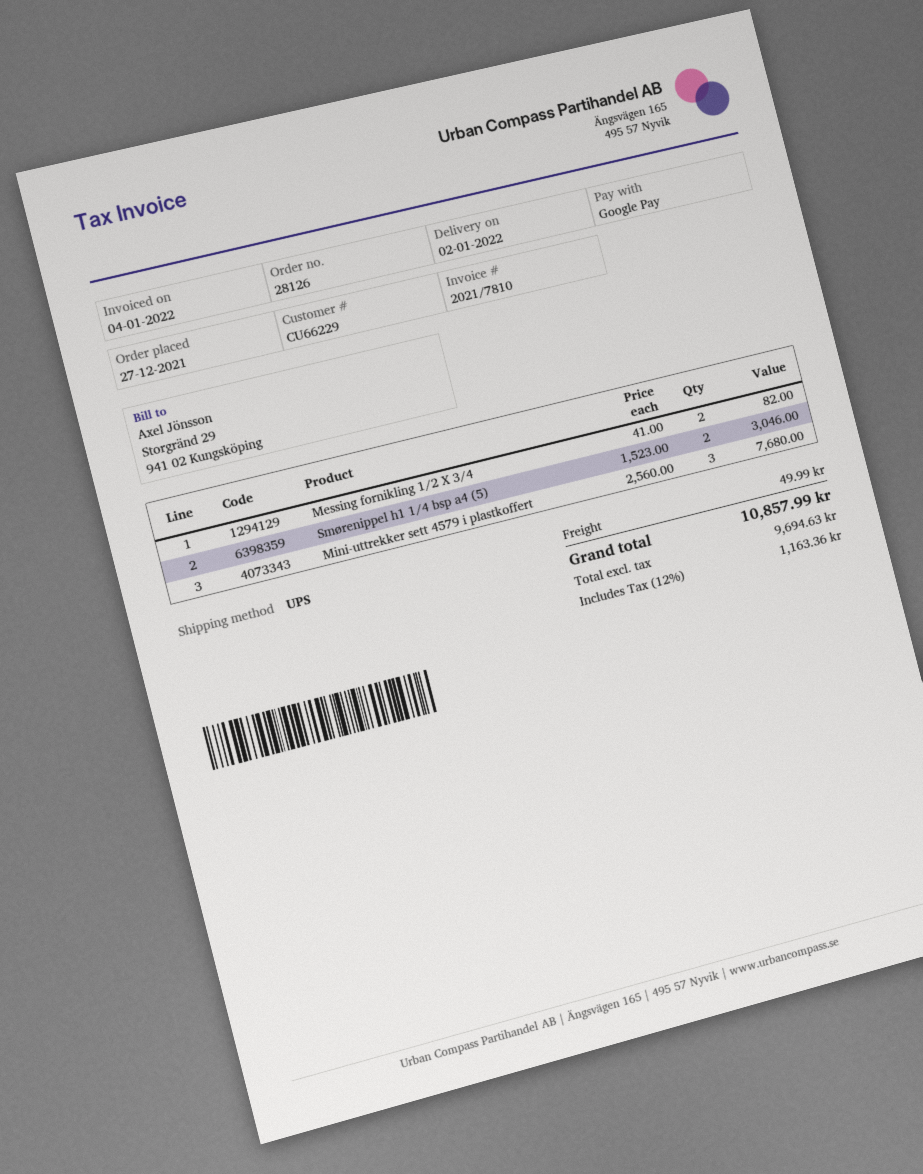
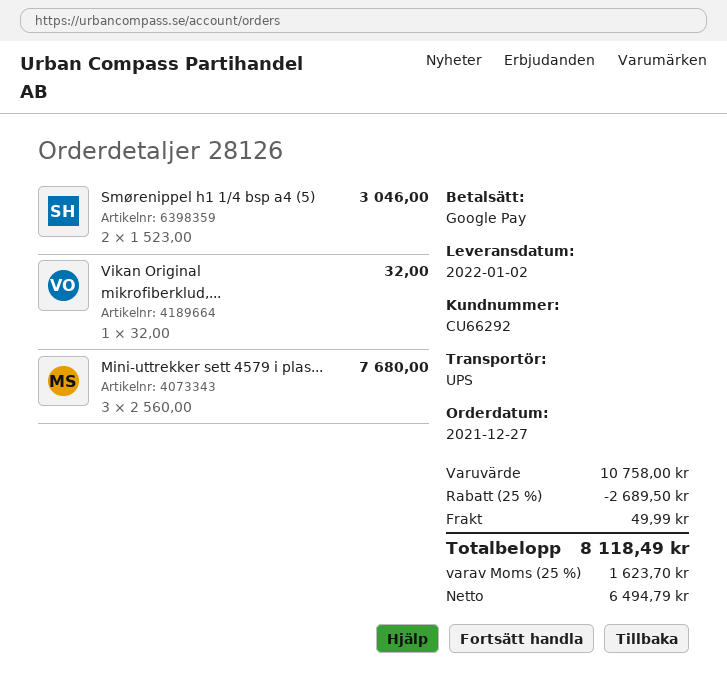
customer number: CU66229 -> CU66292
Messing fornikling 1/2 X 3/4: 2 x 41.00 = 82.00 -> none
Vikan Original mikrofiberklud,...: none -> 1 x 32.00 = 32.00
discount: none -> 25% = 2689.50
net: 9694.63 -> 6494.79
tax: 12% = 1163.36 -> 25% = 1623.70
total: 10857.99 -> 8118.49

